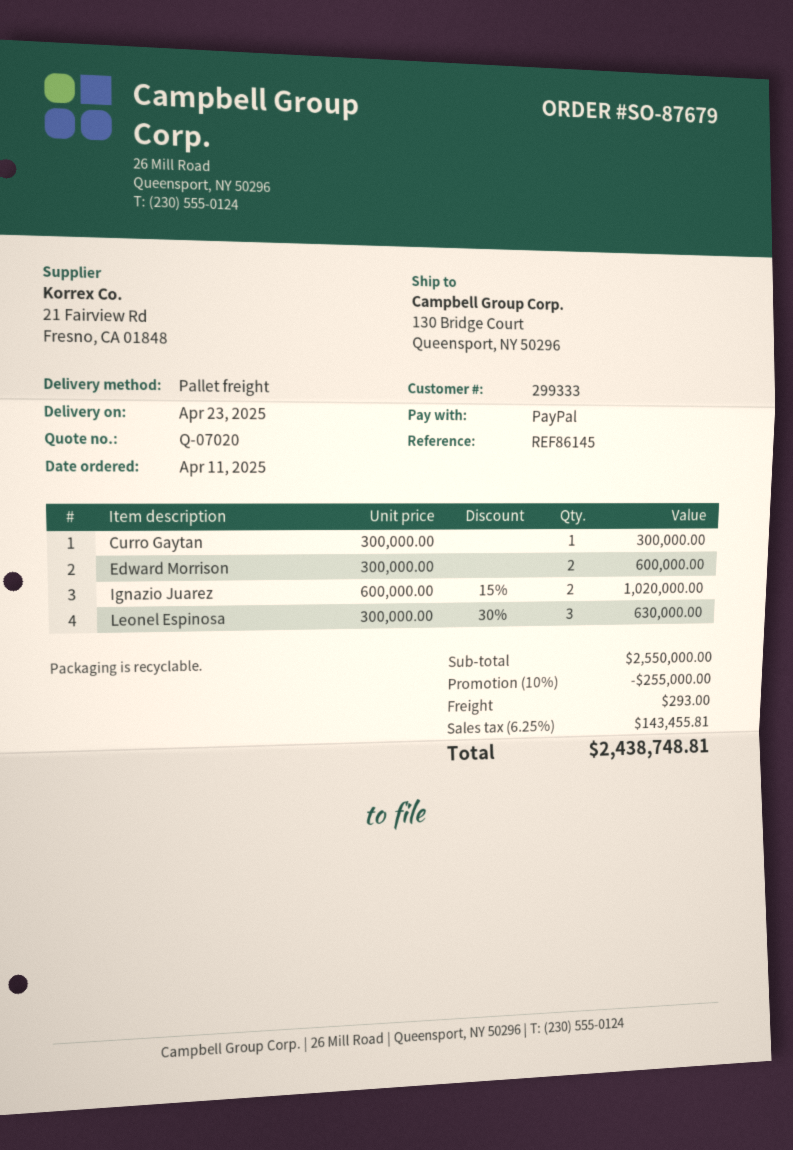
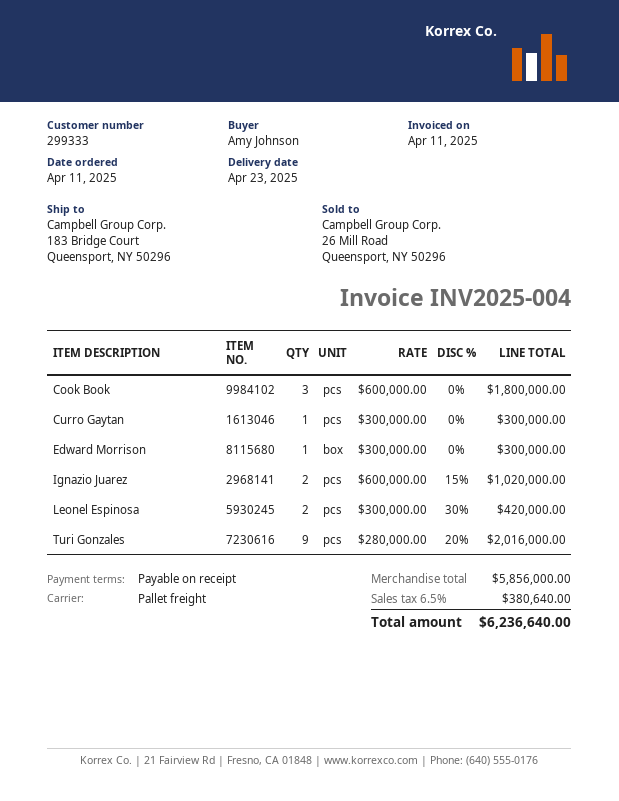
ship to: 130 Bridge Court, Queensport, NY 50296 -> 183 Bridge Court, Queensport, NY 50296
Edward Morrison: 2 x 300000.00 = 600000.00 -> 1 x 300000.00 = 300000.00
Leonel Espinosa: 3 x 300000.00 - 30% = 630000.00 -> 2 x 300000.00 - 30% = 420000.00
Cook Book: none -> 3 x 600000.00 = 1800000.00
Turi Gonzales: none -> 9 x 280000.00 - 20% = 2016000.00
subtotal: 2550000.00 -> 5856000.00
discount: 10% = 255000.00 -> none
shipping: 293.00 -> none
tax: 6.25% = 143455.81 -> 6.5% = 380640.00
total: 2438748.81 -> 6236640.00

